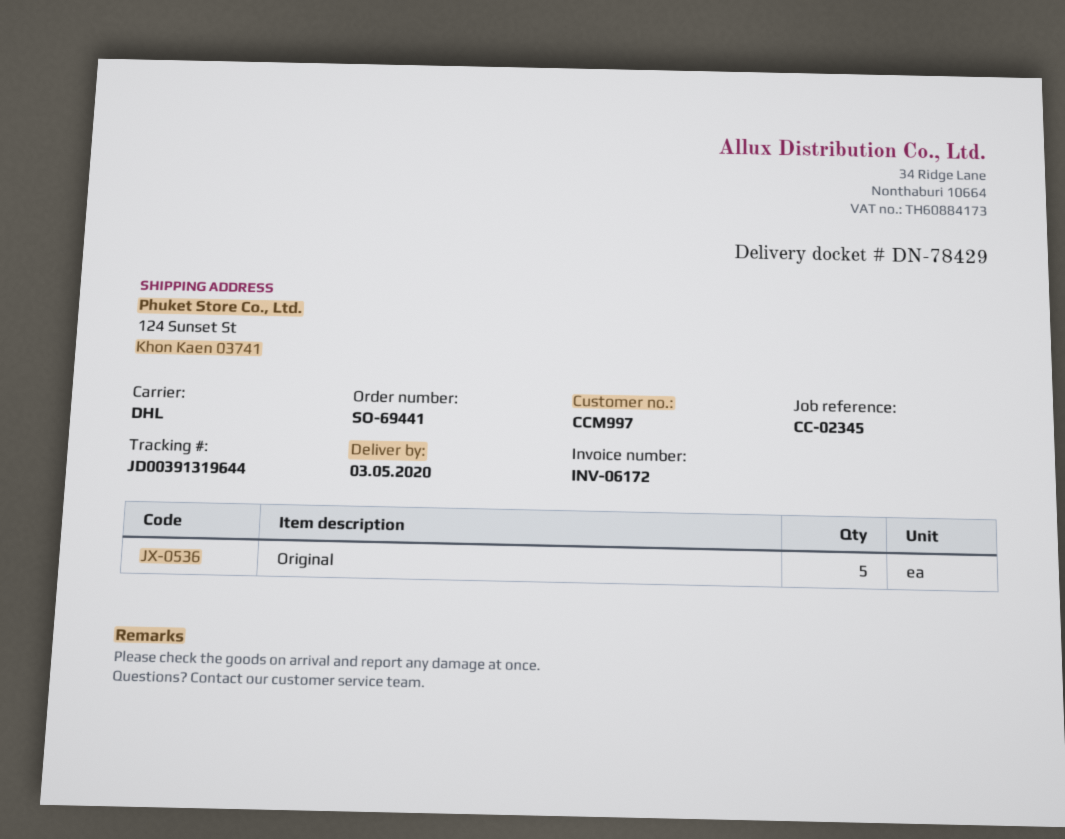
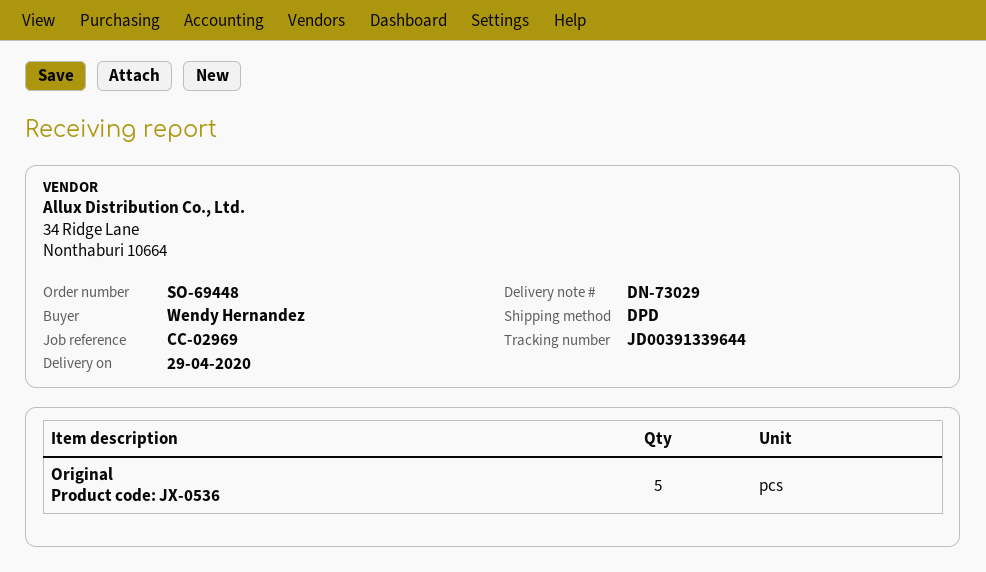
order number: SO-69441 -> SO-69448
delivery note number: DN-78429 -> DN-73029
delivery date: 2020-05-03 -> 2020-04-29
reference: CC-02345 -> CC-02969
shipping method: DHL -> DPD
tracking number: JD00391319644 -> JD00391339644

